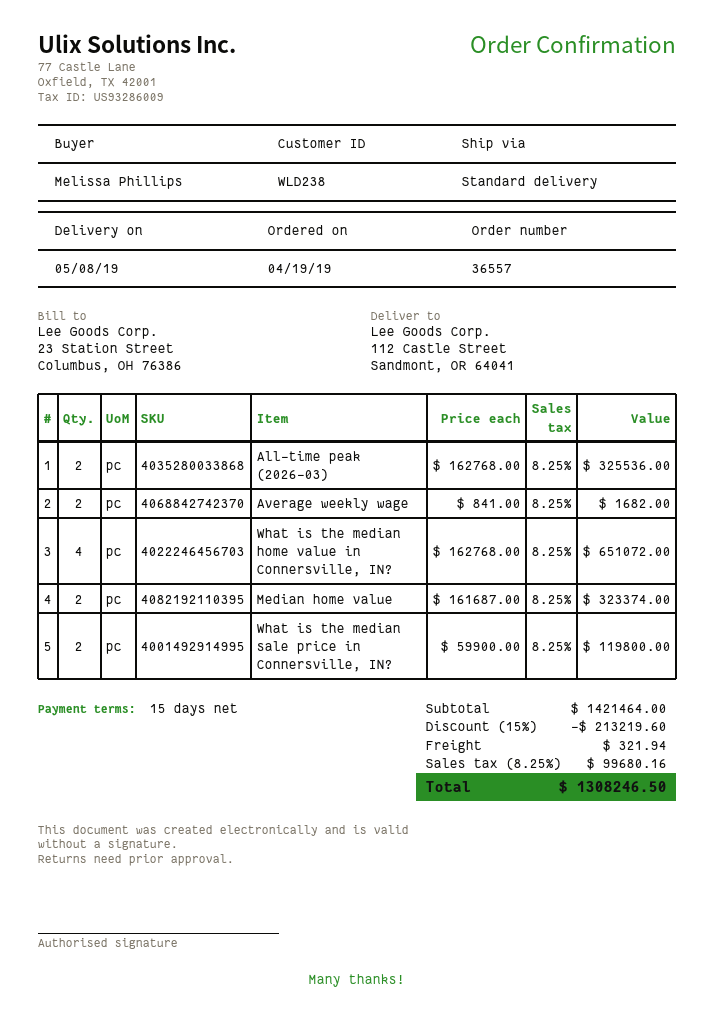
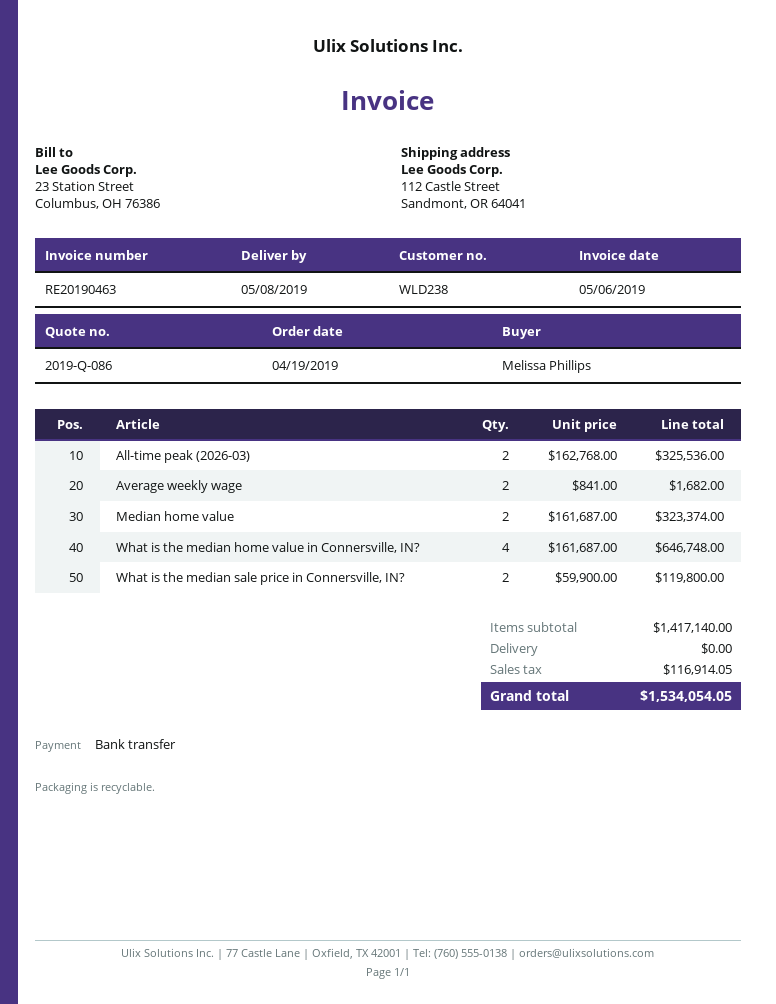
What is the median home value in Connersville, IN?: 4 x 162768.00 = 651072.00 -> 4 x 161687.00 = 646748.00
subtotal: 1421464.00 -> 1417140.00
discount: 15% = 213219.60 -> none
shipping: 321.94 -> 0.00
tax: 99680.16 -> 116914.05
total: 1308246.50 -> 1534054.05

